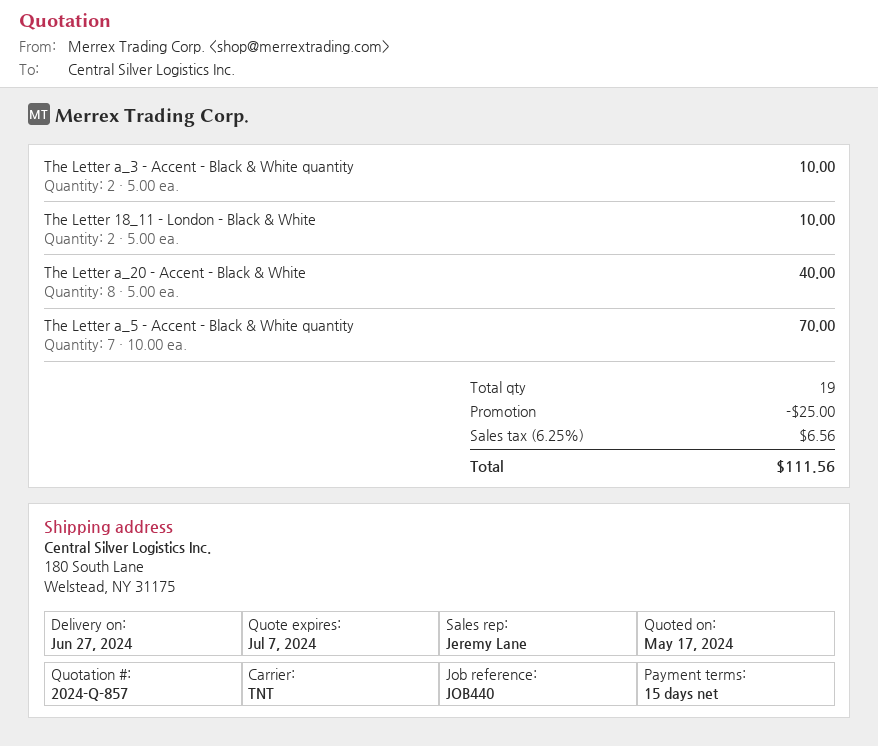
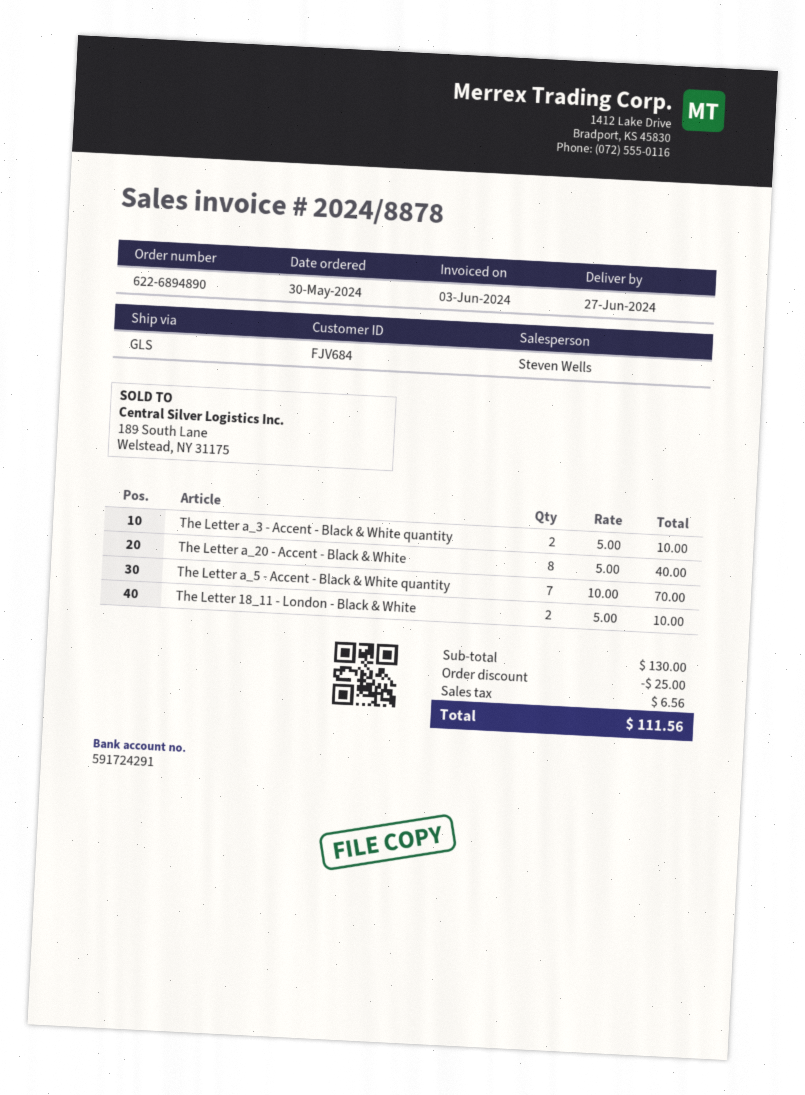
sales rep: Jeremy Lane -> Steven Wells
shipping method: TNT -> GLS

